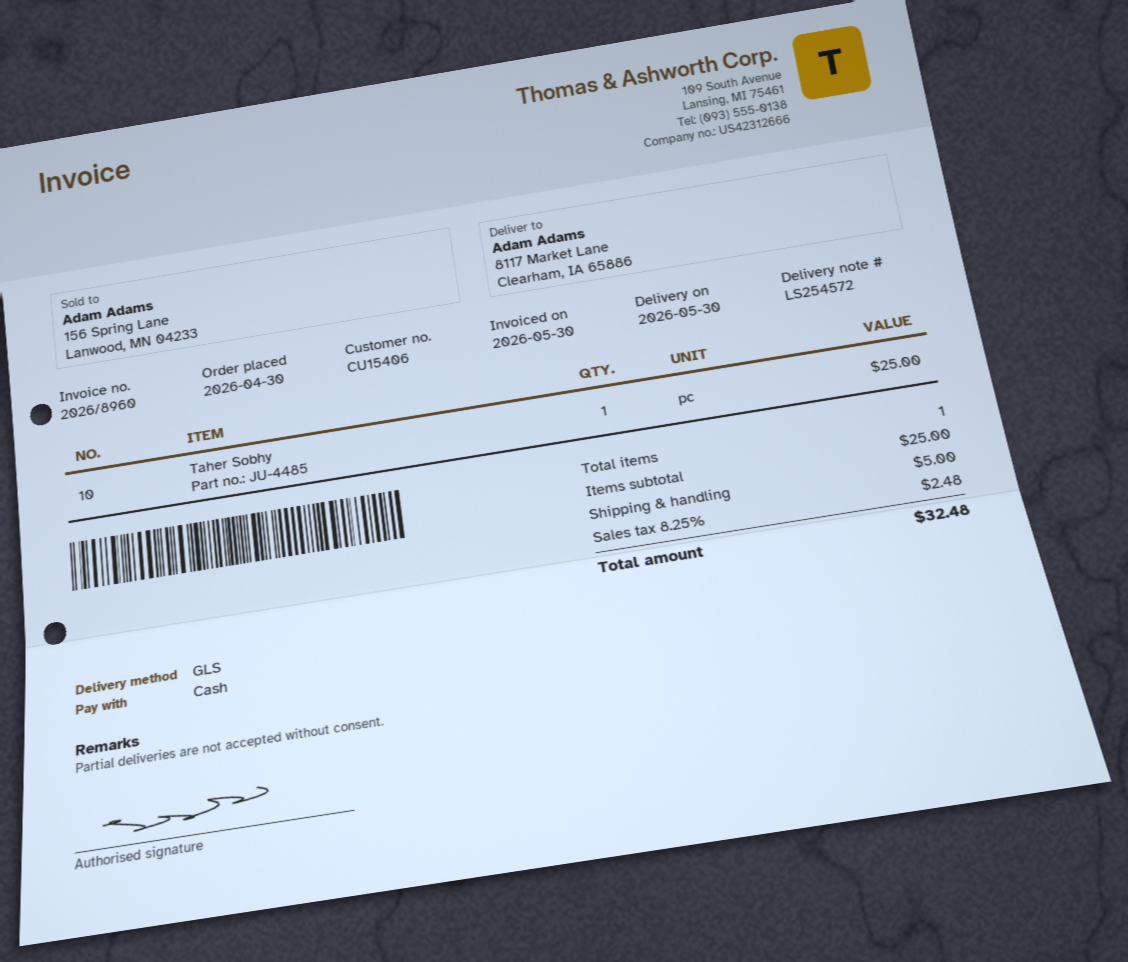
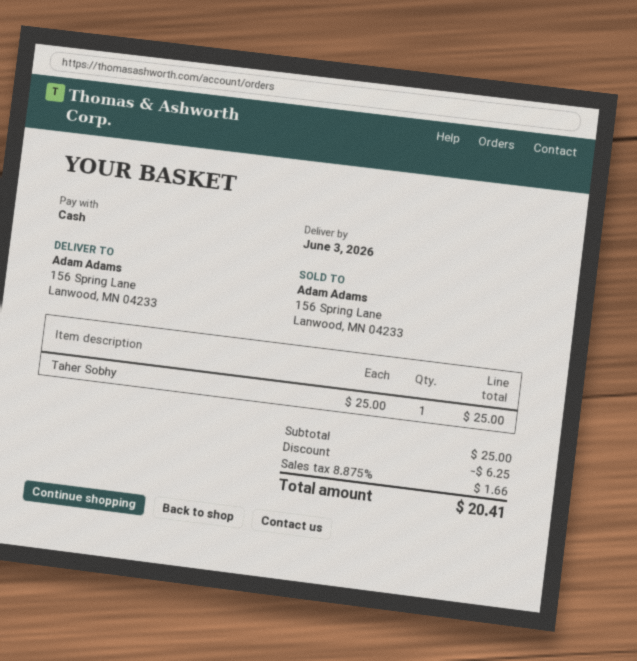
delivery date: 2026-05-30 -> 2026-06-03
ship to: 8117 Market Lane, Clearham, IA 65886 -> 156 Spring Lane, Lanwood, MN 04233
discount: none -> 6.25
shipping: 5.00 -> none
tax: 8.25% = 2.48 -> 8.875% = 1.66
total: 32.48 -> 20.41

